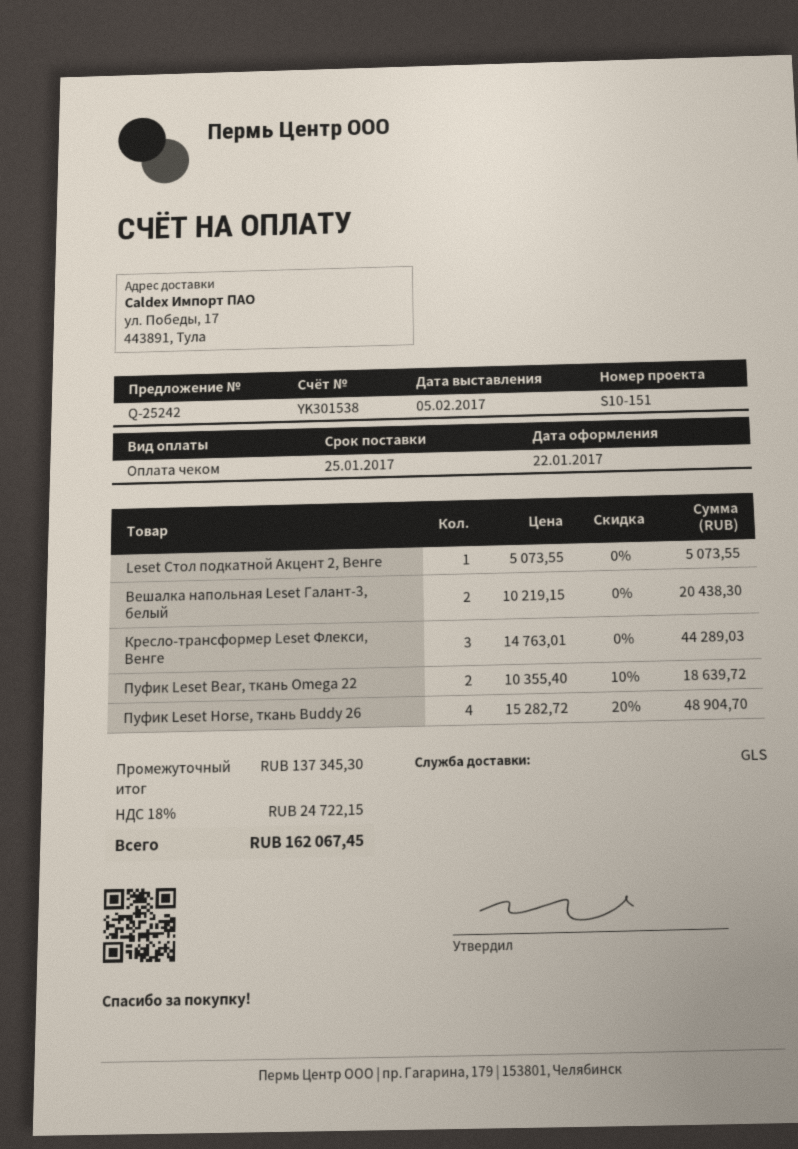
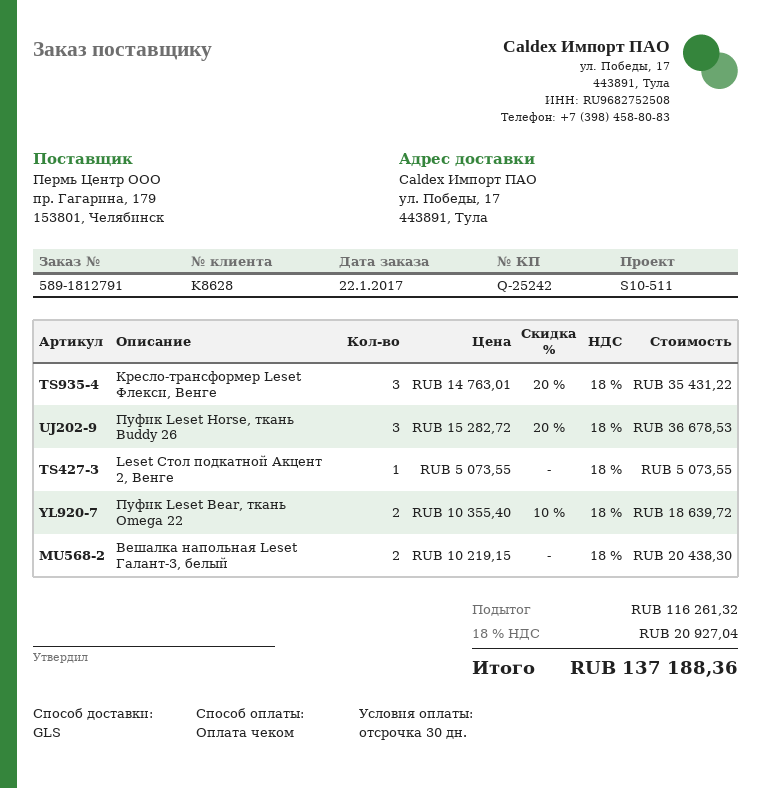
reference: S10-151 -> S10-511
Кресло-трансформер Leset Флекси, Венге: 3 x 14763.01 = 44289.03 -> 3 x 14763.01 - 20% = 35431.22
Пуфик Leset Horse, ткань Buddy 26: 4 x 15282.72 - 20% = 48904.70 -> 3 x 15282.72 - 20% = 36678.53
subtotal: 137345.30 -> 116261.32
tax: 18% = 24722.15 -> 18% = 20927.04
total: 162067.45 -> 137188.36

